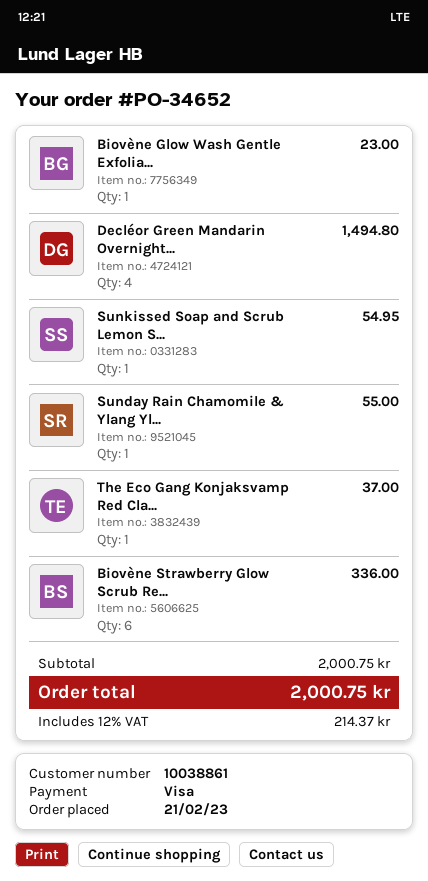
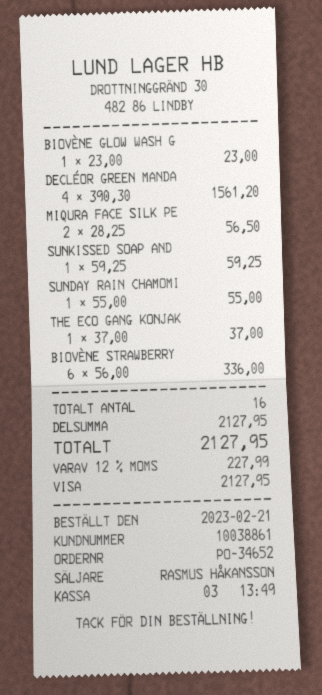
Decléor Green Mandarin Overnight...: 4 for 1494.80 -> 4 for 1561.20
Sunkissed Soap and Scrub Lemon S...: 1 for 54.95 -> 1 for 59.25
MIQURA FACE SILK PE: none -> 2 for 56.50
subtotal: 2000.75 -> 2127.95
tax: 12% = 214.37 -> 12% = 227.99
total: 2000.75 -> 2127.95

